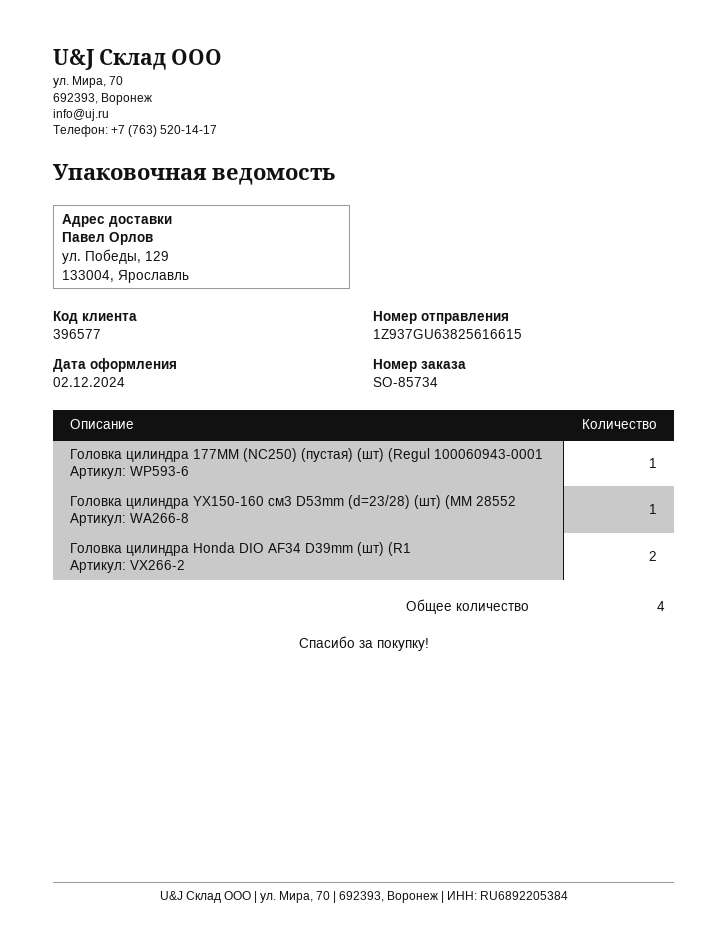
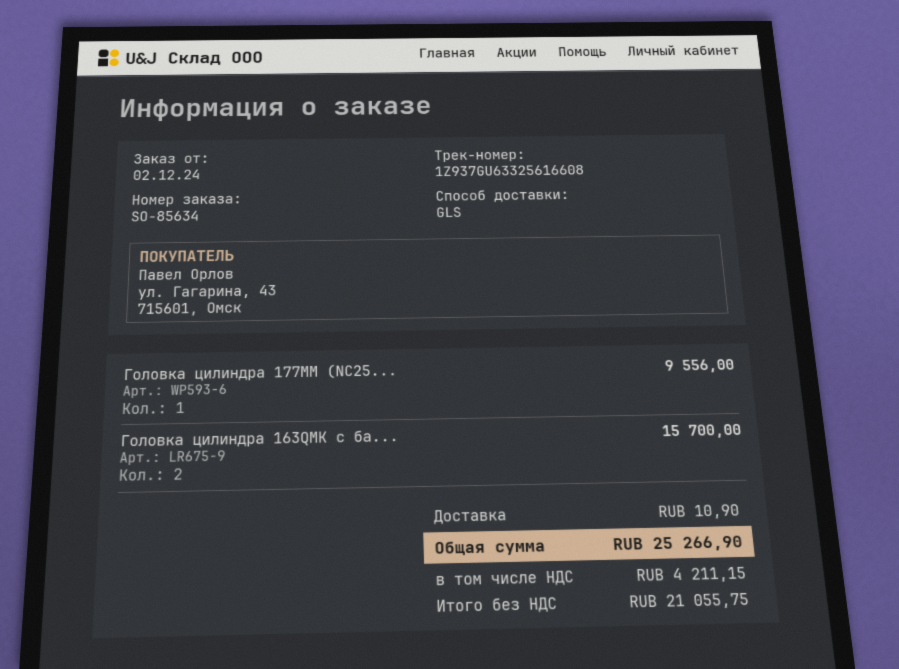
order number: SO-85734 -> SO-85634
tracking number: 1Z937GU63825616615 -> 1Z937GU63325616608
Головка цилиндра YX150-160 см3 D53mm (d=23/28) (шт) (MM 28552: 1 -> none
Головка цилиндра Honda DIO AF34 D39mm (шт) (R1: 2 -> none
Головка цилиндра 163QMK с ба...: none -> 2

